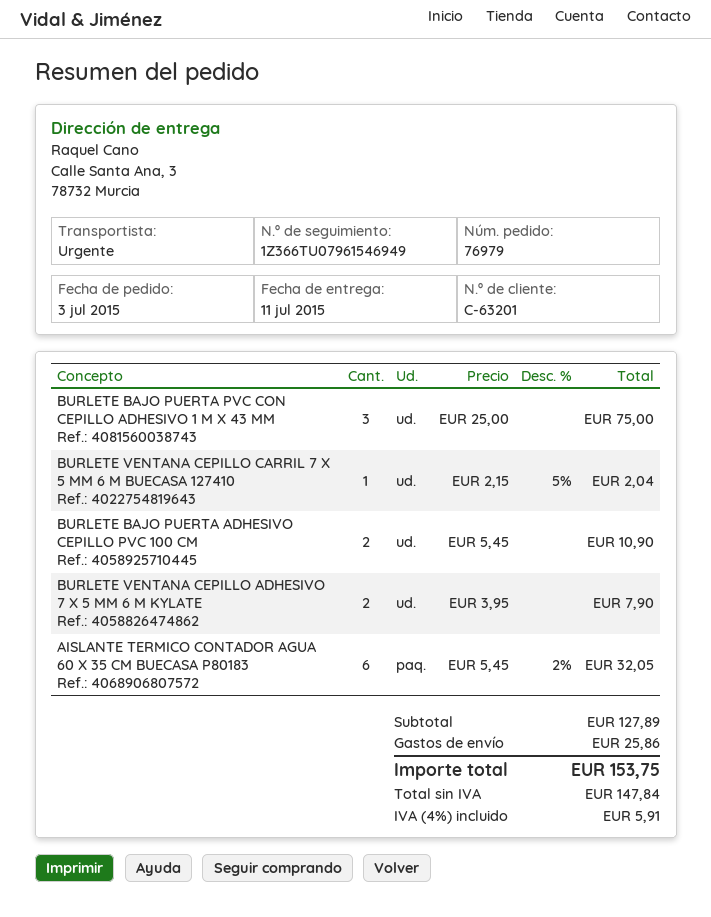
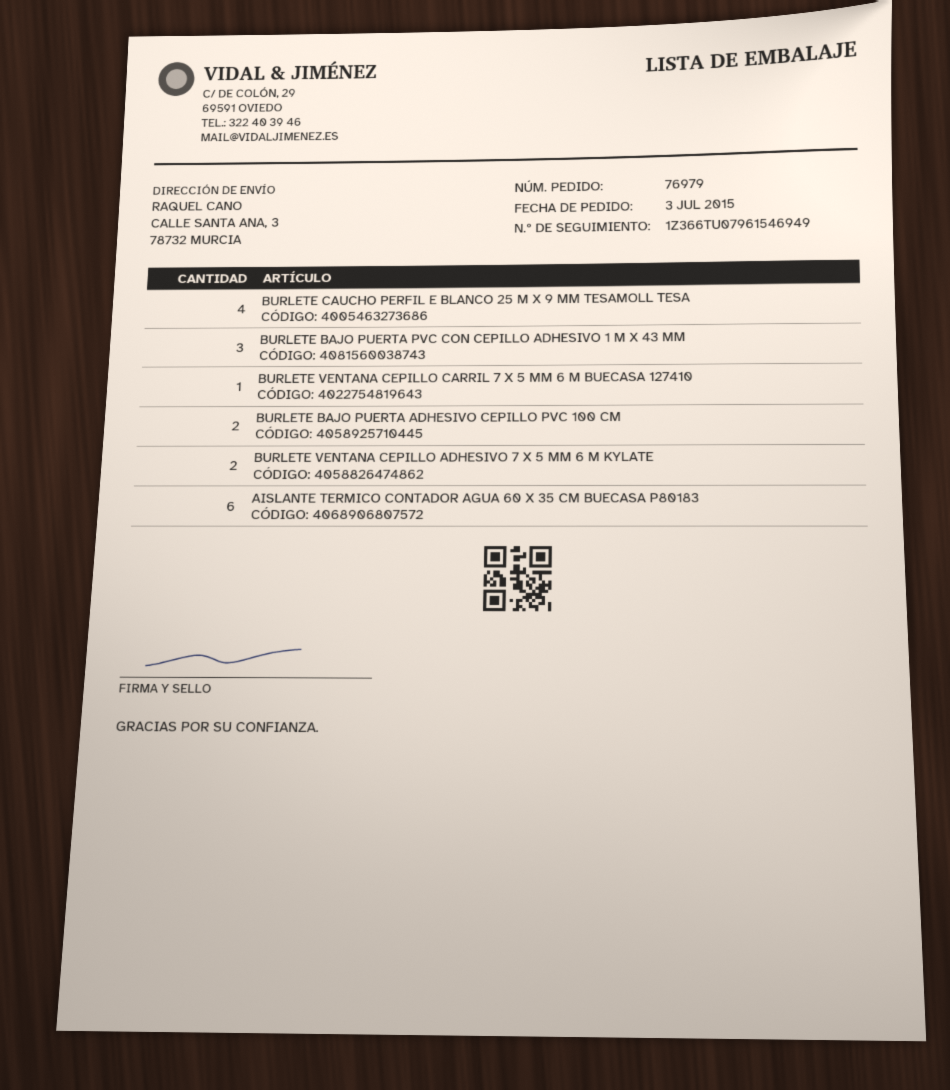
BURLETE CAUCHO PERFIL E BLANCO 25 M X 9 MM TESAMOLL TESA: none -> 4

